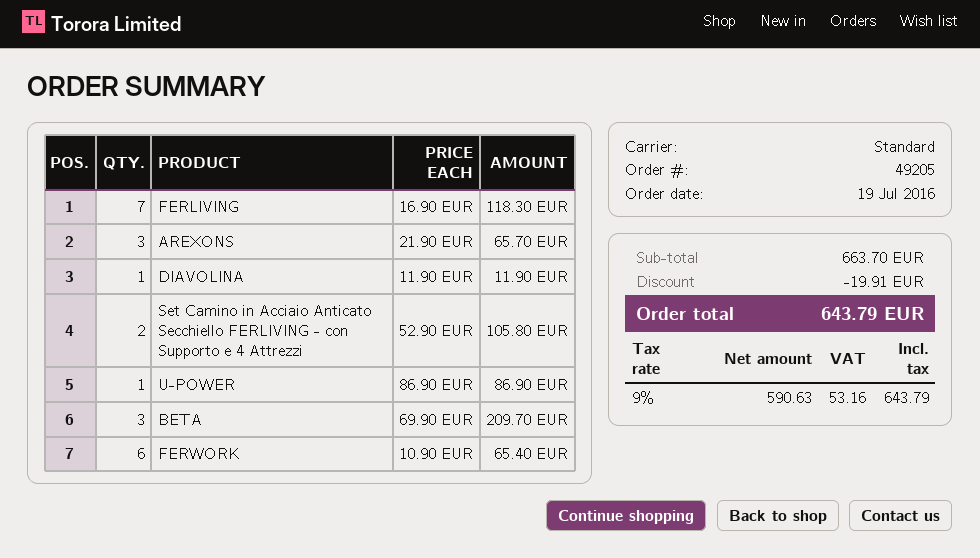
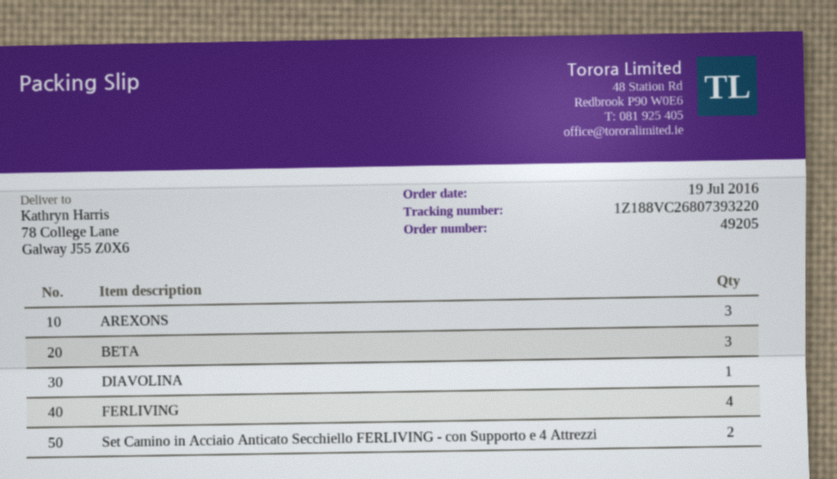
FERLIVING: 7 -> 4
U-POWER: 1 -> none
FERWORK: 6 -> none

